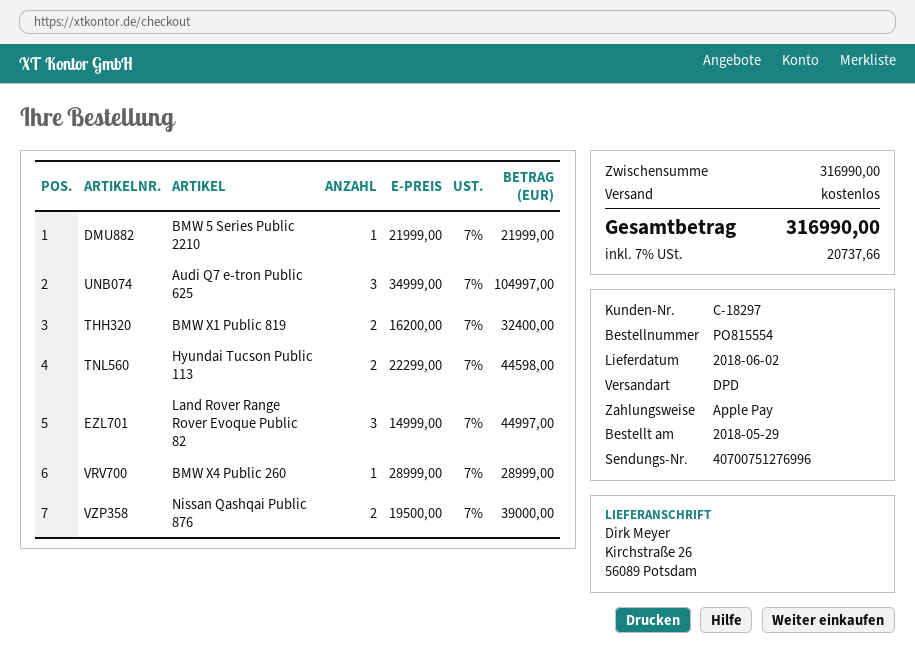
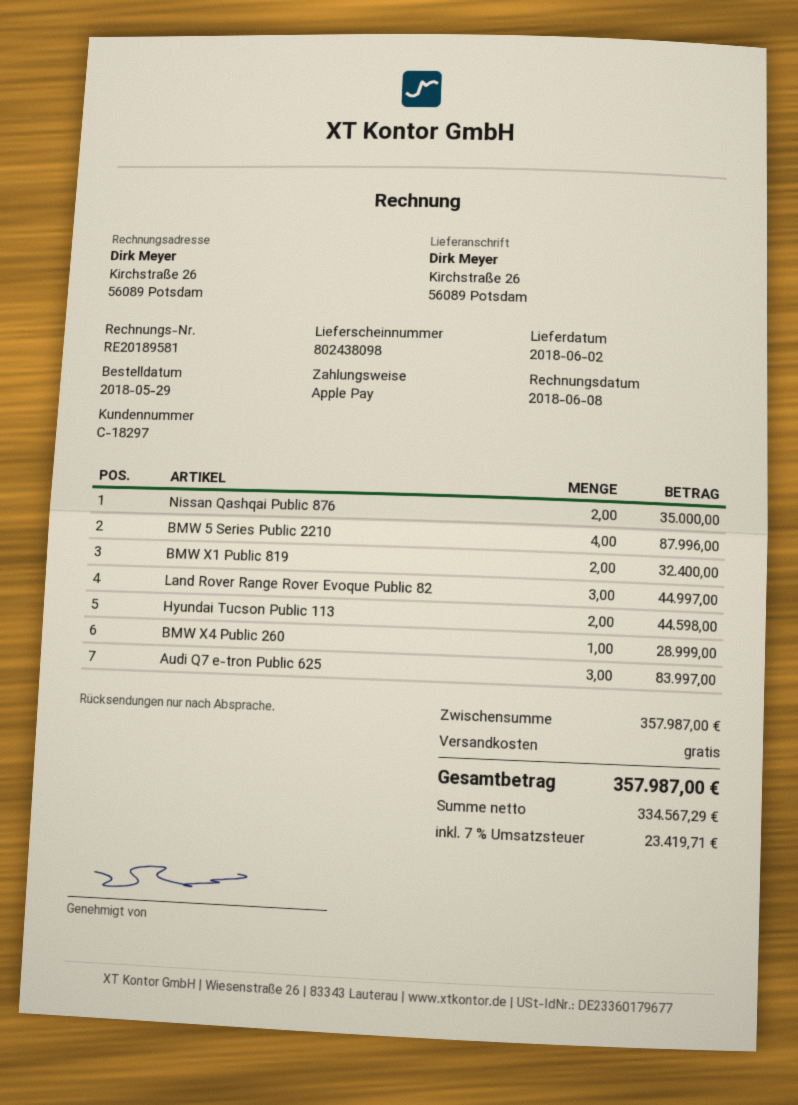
BMW 5 Series Public 2210: 1 for 21999.00 -> 4 for 87996.00
Audi Q7 e-tron Public 625: 3 for 104997.00 -> 3 for 83997.00
Nissan Qashqai Public 876: 2 for 39000.00 -> 2 for 35000.00
subtotal: 316990.00 -> 357987.00
tax: 7% = 20737.66 -> 7% = 23419.71
total: 316990.00 -> 357987.00

